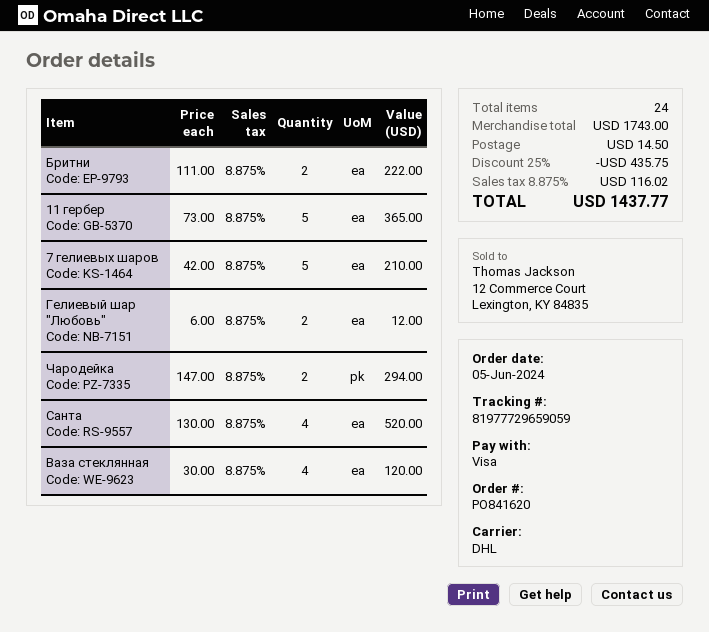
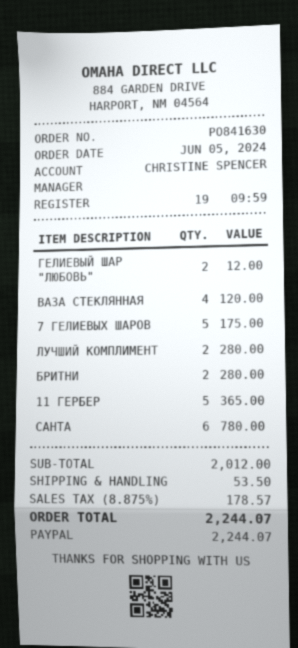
order number: PO841620 -> PO841630
payment method: Visa -> PayPal
Бритни: 2 for 222.00 -> 2 for 280.00
7 гелиевых шаров: 5 for 210.00 -> 5 for 175.00
Чародейка: 2 for 294.00 -> none
Санта: 4 for 520.00 -> 6 for 780.00
ЛУЧШИЙ КОМПЛИМЕНТ: none -> 2 for 280.00
subtotal: 1743.00 -> 2012.00
discount: 25% = 435.75 -> none
shipping: 14.50 -> 53.50
tax: 8.875% = 116.02 -> 8.875% = 178.57
total: 1437.77 -> 2244.07

